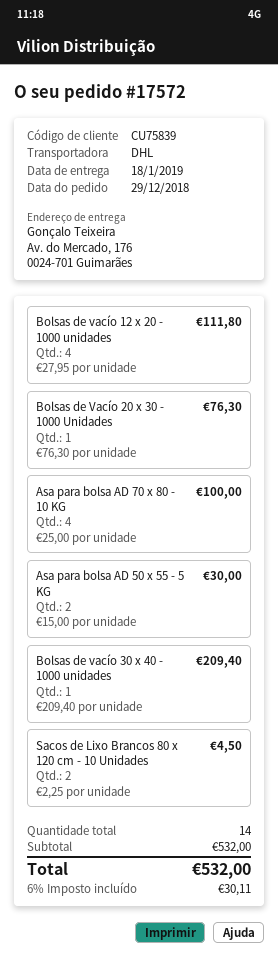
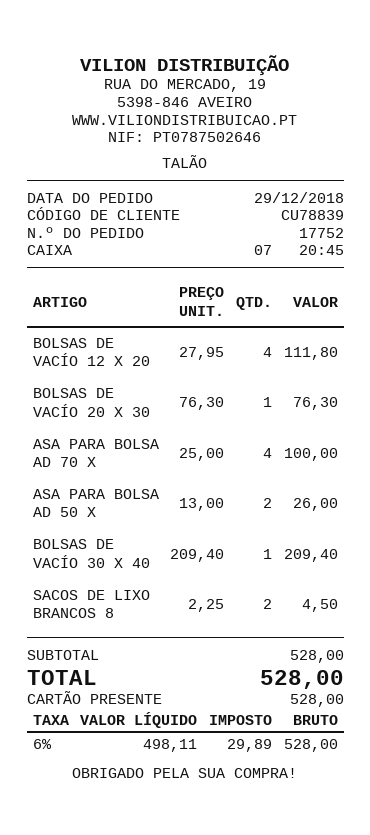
order number: 17572 -> 17752
customer number: CU75839 -> CU78839
Asa para bolsa AD 50 x 55 - 5 KG: 2 x 15.00 = 30.00 -> 2 x 13.00 = 26.00
subtotal: 532.00 -> 528.00
tax: 6% = 30.11 -> 6% = 29.89
total: 532.00 -> 528.00

